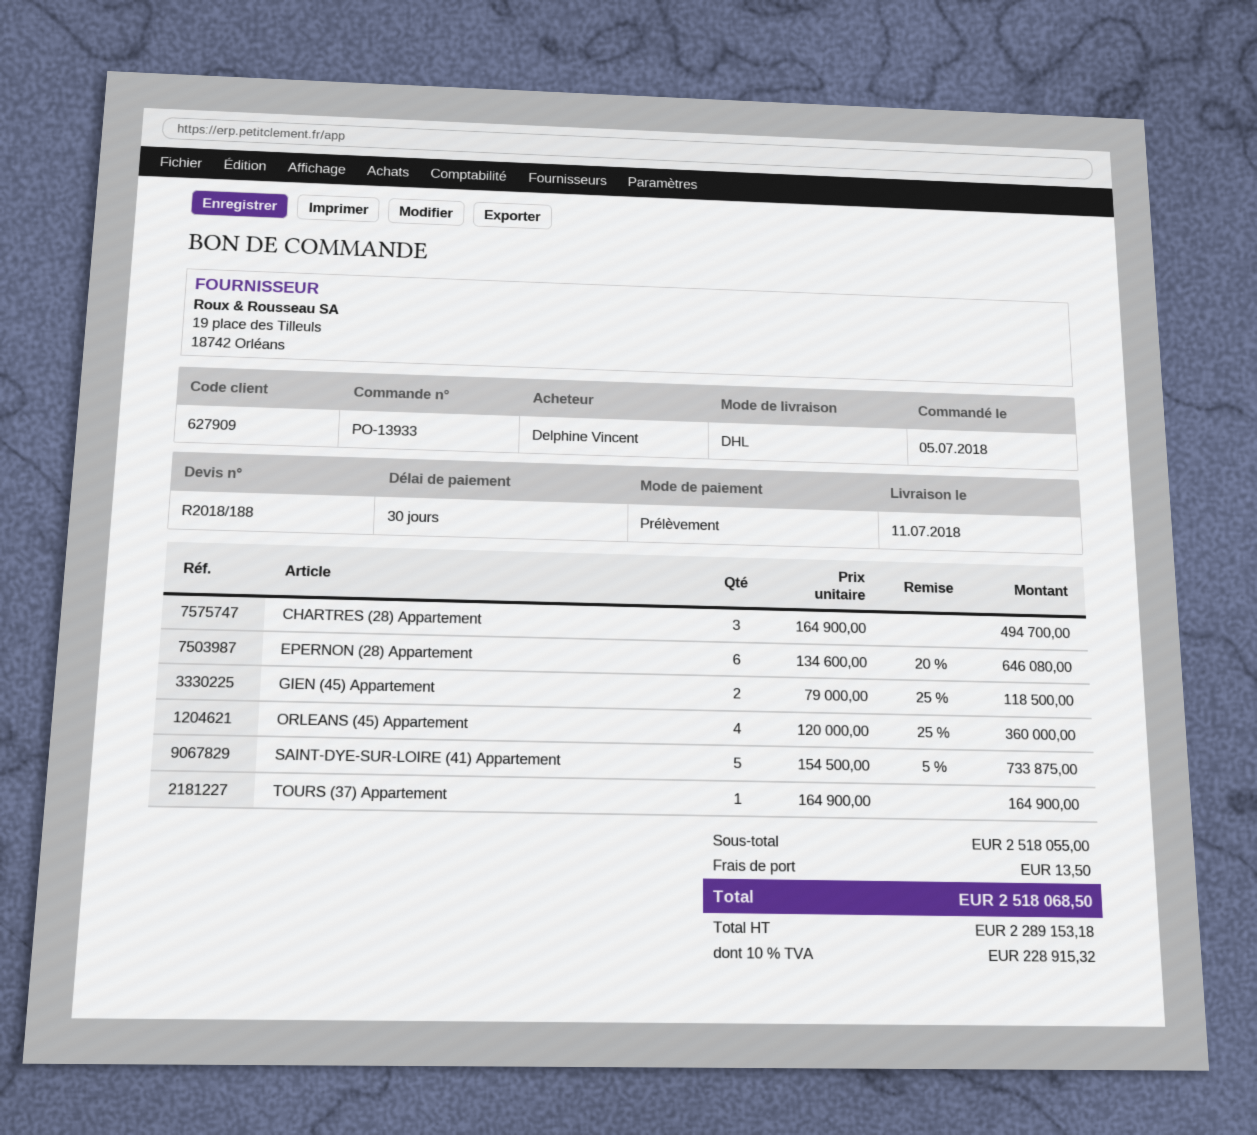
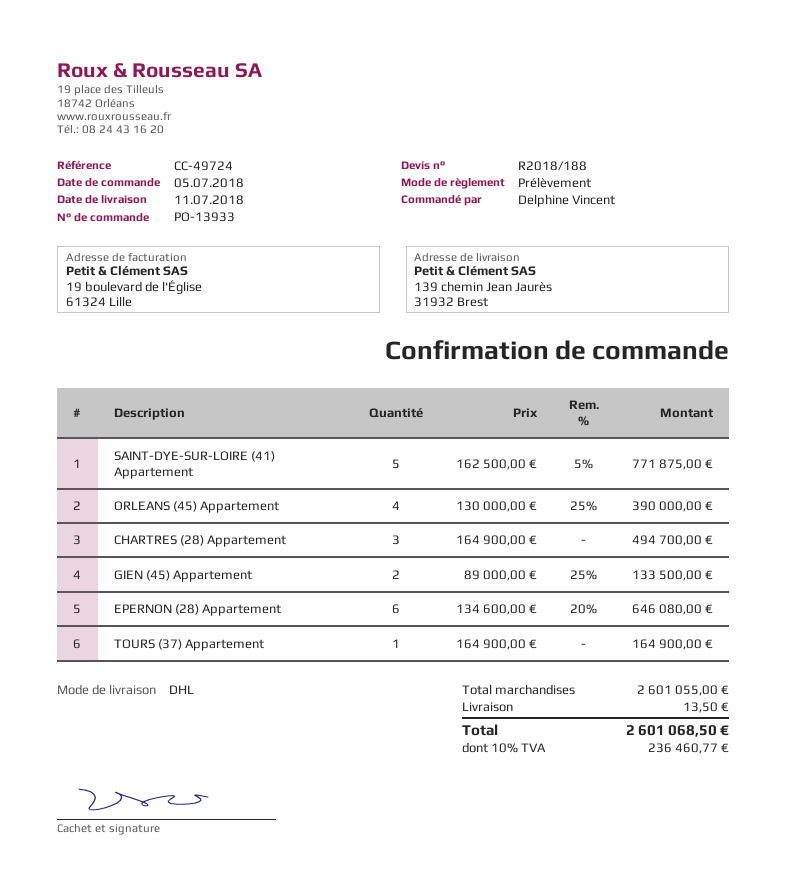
GIEN (45) Appartement: 2 x 79000.00 - 25% = 118500.00 -> 2 x 89000.00 - 25% = 133500.00
ORLEANS (45) Appartement: 4 x 120000.00 - 25% = 360000.00 -> 4 x 130000.00 - 25% = 390000.00
SAINT-DYE-SUR-LOIRE (41) Appartement: 5 x 154500.00 - 5% = 733875.00 -> 5 x 162500.00 - 5% = 771875.00
subtotal: 2518055.00 -> 2601055.00
tax: 10% = 228915.32 -> 10% = 236460.77
total: 2518068.50 -> 2601068.50

